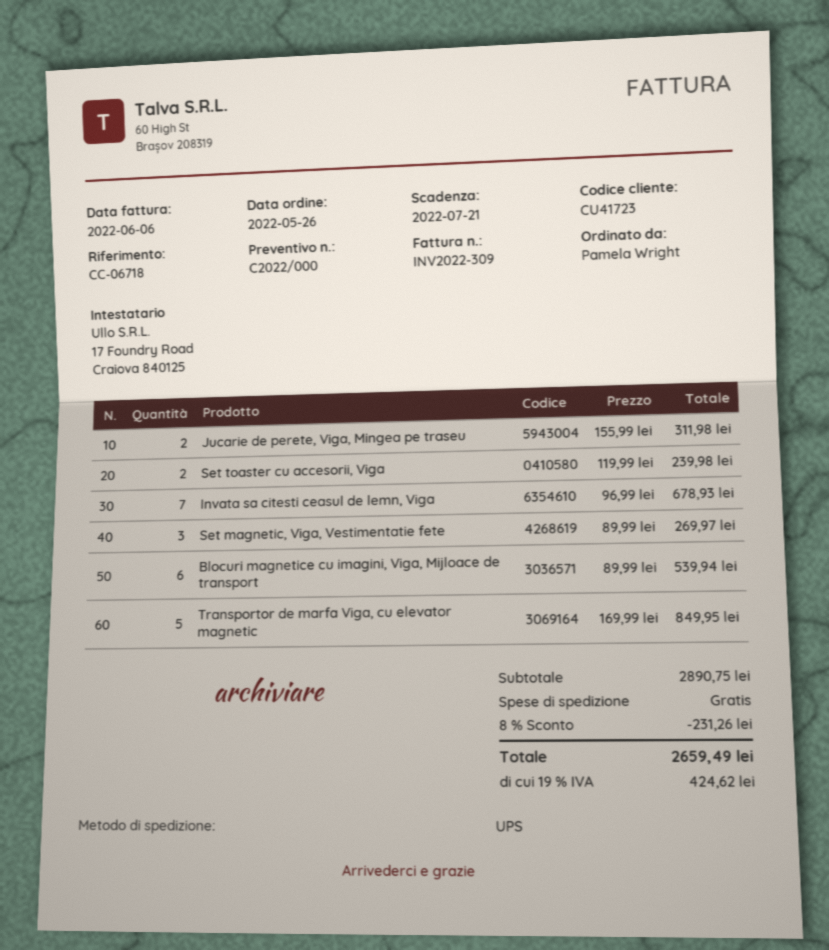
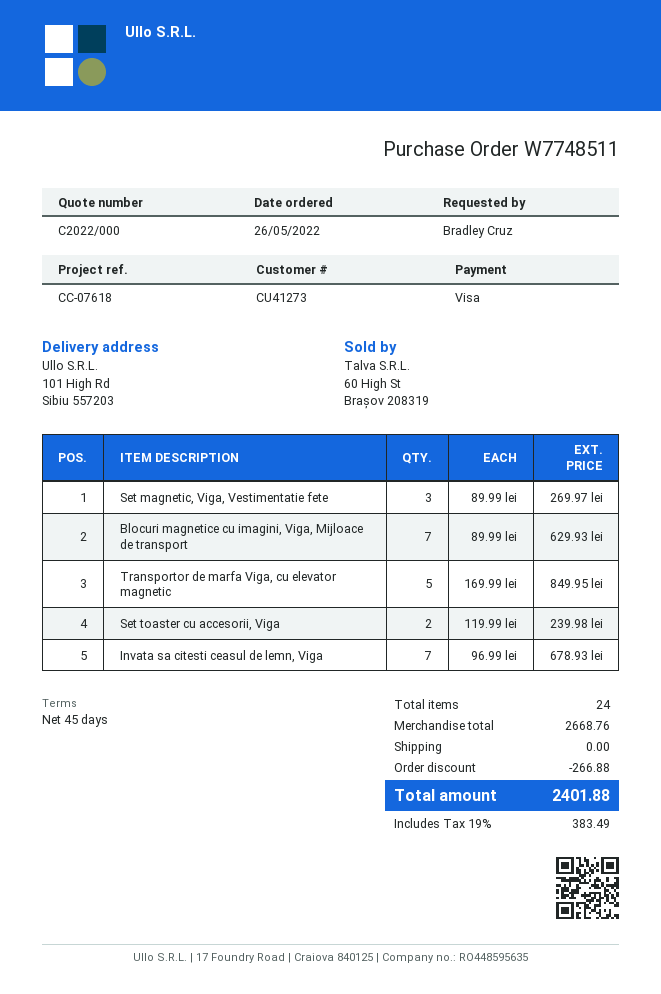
customer number: CU41723 -> CU41273
reference: CC-06718 -> CC-07618
ordered by: Pamela Wright -> Bradley Cruz
Jucarie de perete, Viga, Mingea pe traseu: 2 x 155.99 = 311.98 -> none
Blocuri magnetice cu imagini, Viga, Mijloace de transport: 6 x 89.99 = 539.94 -> 7 x 89.99 = 629.93
subtotal: 2890.75 -> 2668.76
discount: 231.26 -> 266.88
tax: 19% = 424.62 -> 19% = 383.49
total: 2659.49 -> 2401.88

